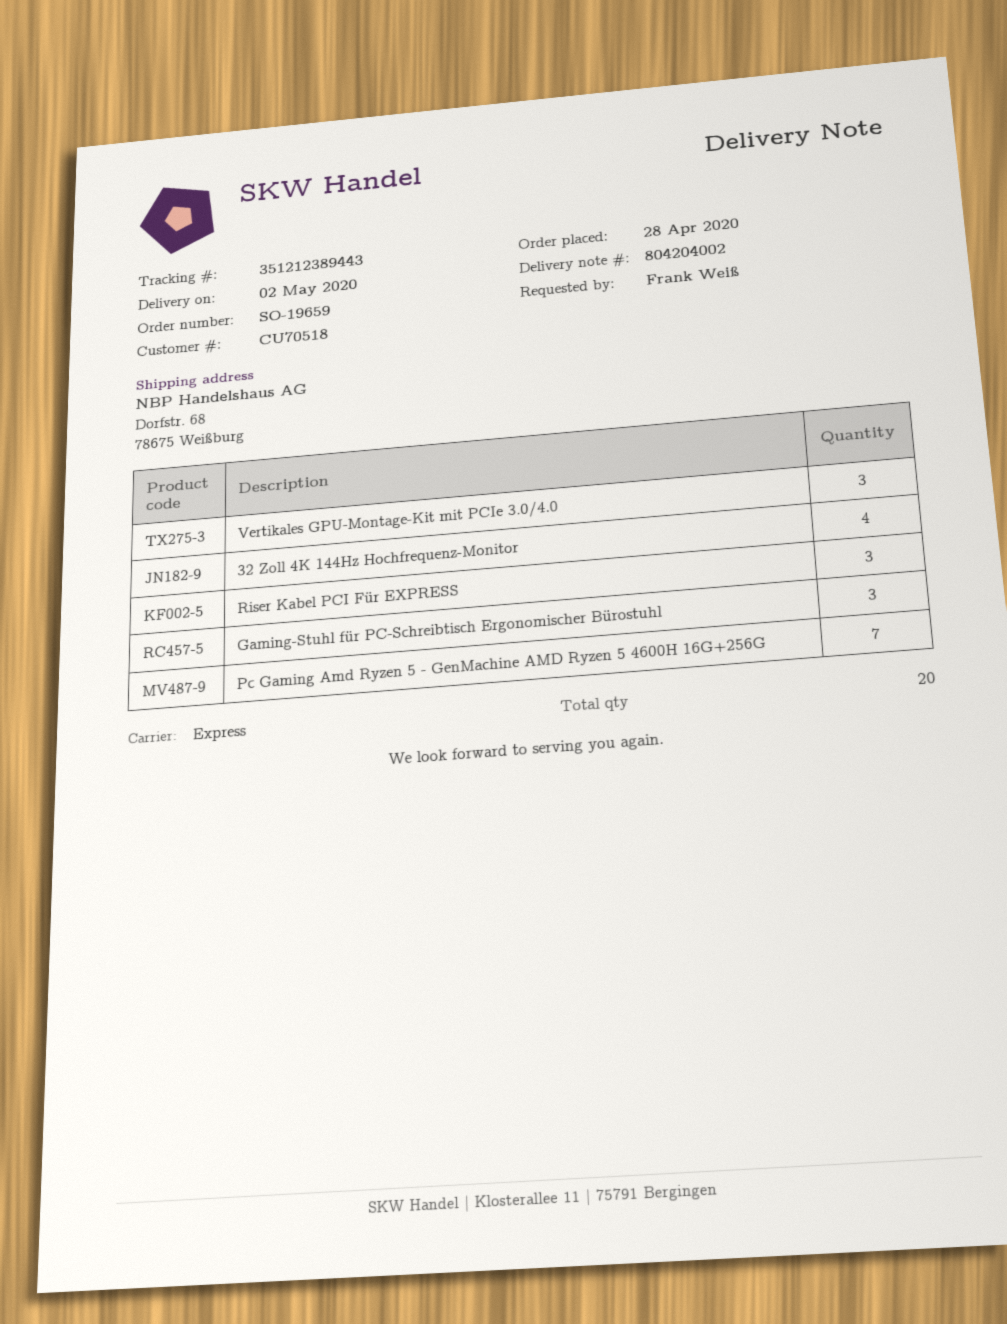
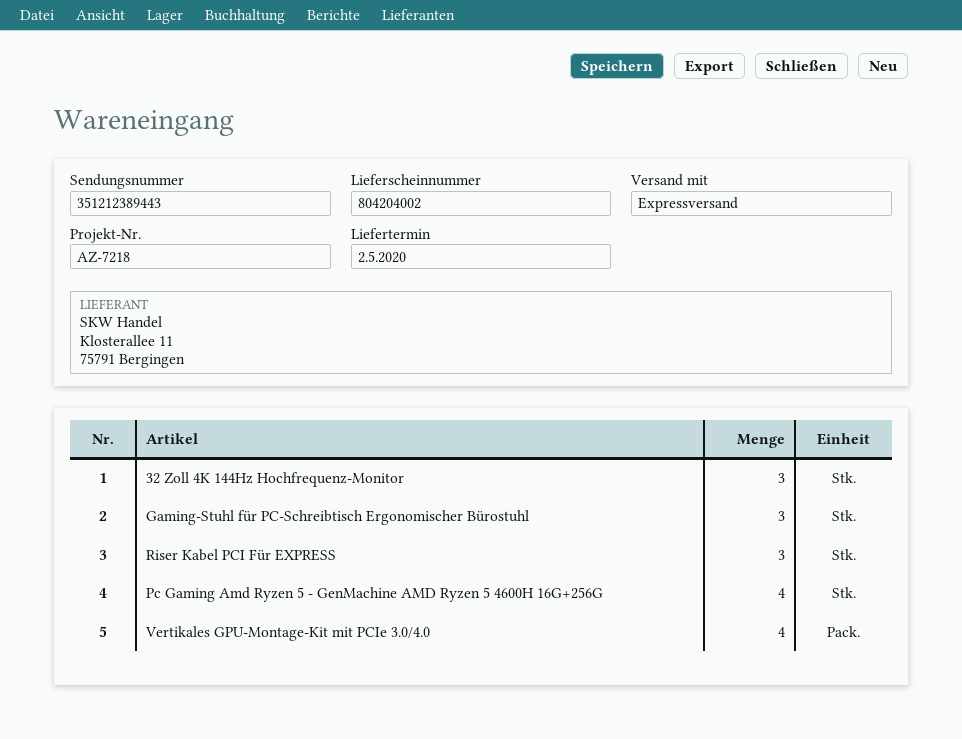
Vertikales GPU-Montage-Kit mit PCIe 3.0/4.0: 3 -> 4
32 Zoll 4K 144Hz Hochfrequenz-Monitor: 4 -> 3
Pc Gaming Amd Ryzen 5 - GenMachine AMD Ryzen 5 4600H 16G+256G: 7 -> 4

